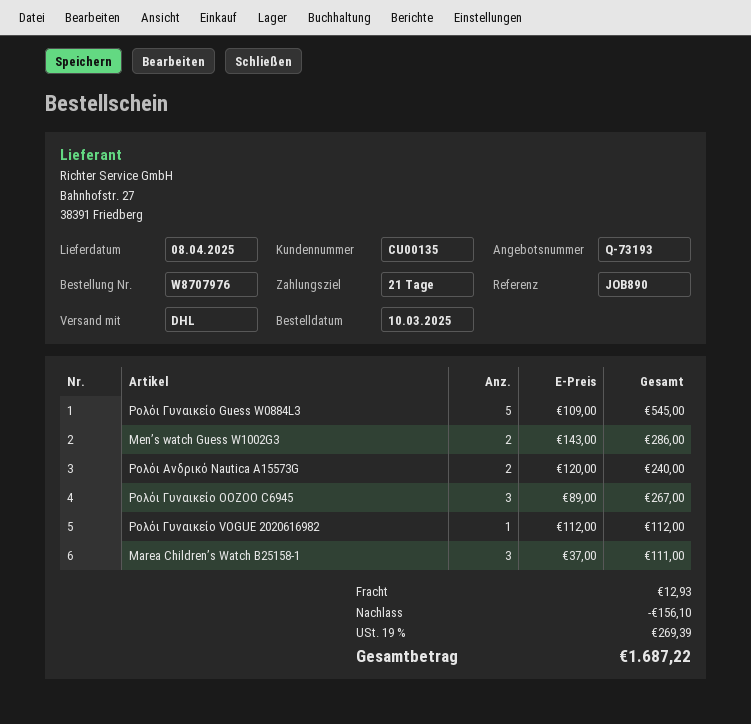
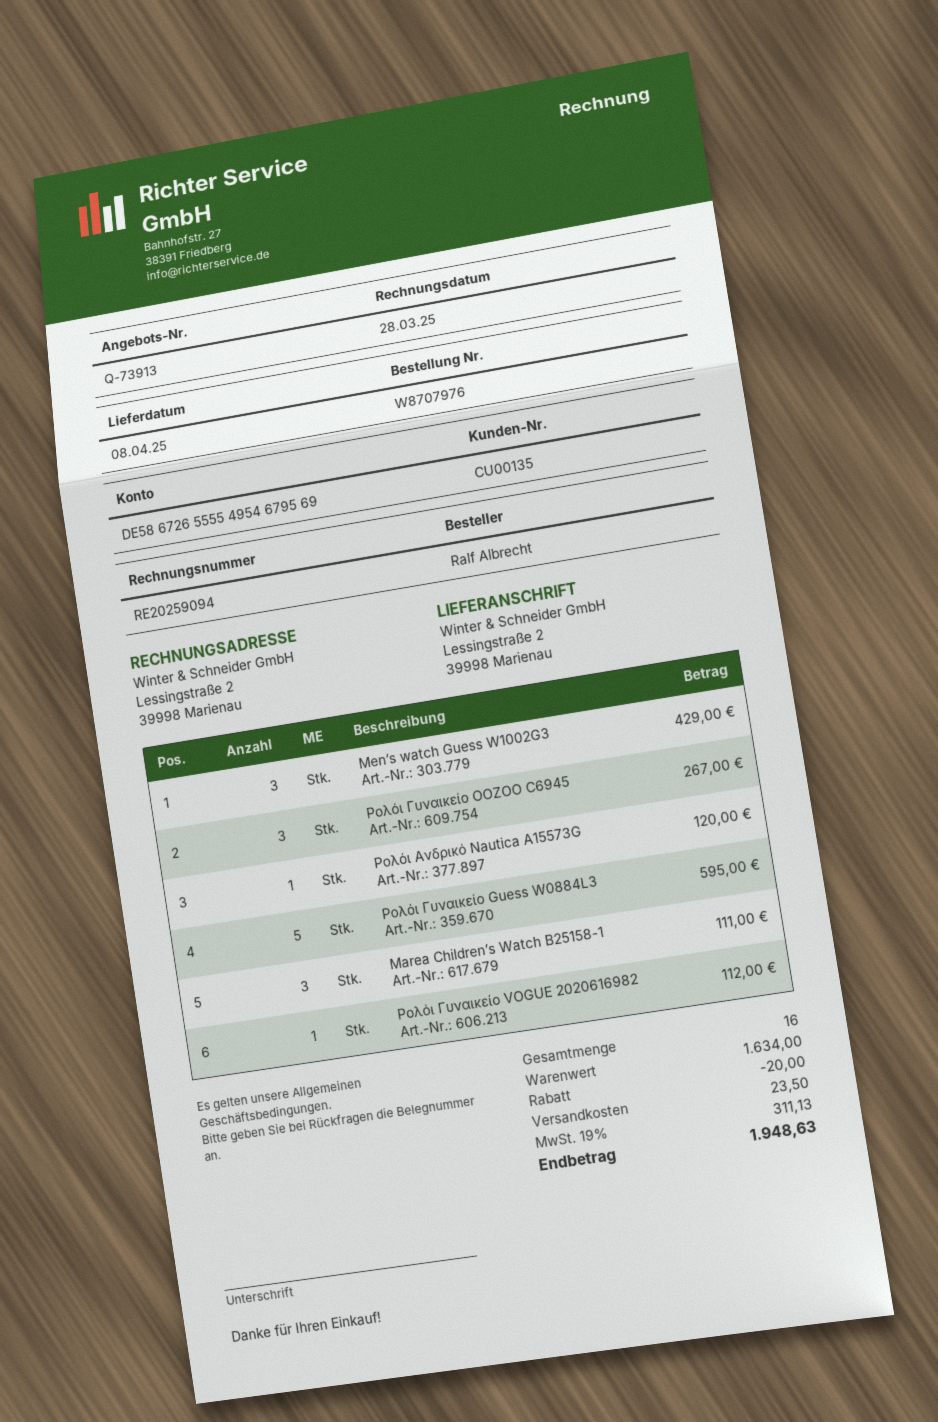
quote number: Q-73193 -> Q-73913
Ρολόι Γυναικείο Guess W0884L3: 5 for 545.00 -> 5 for 595.00
Men’s watch Guess W1002G3: 2 for 286.00 -> 3 for 429.00
Ρολόι Ανδρικό Nautica A15573G: 2 for 240.00 -> 1 for 120.00
discount: 156.10 -> 20.00
shipping: 12.93 -> 23.50
tax: 19% = 269.39 -> 19% = 311.13
total: 1687.22 -> 1948.63

